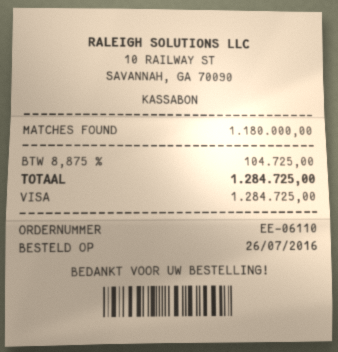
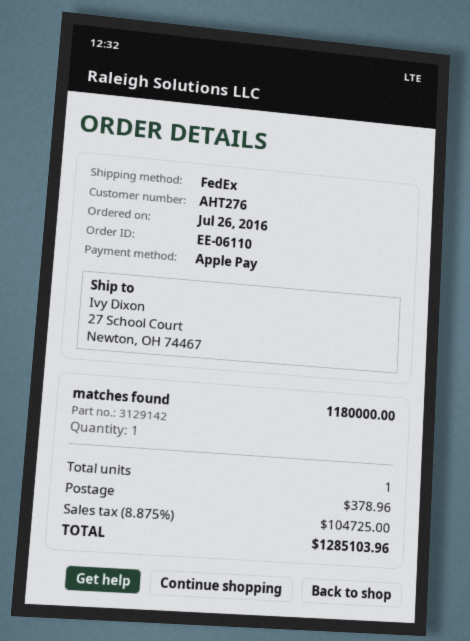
payment method: Visa -> Apple Pay
shipping: none -> 378.96
total: 1284725.00 -> 1285103.96

